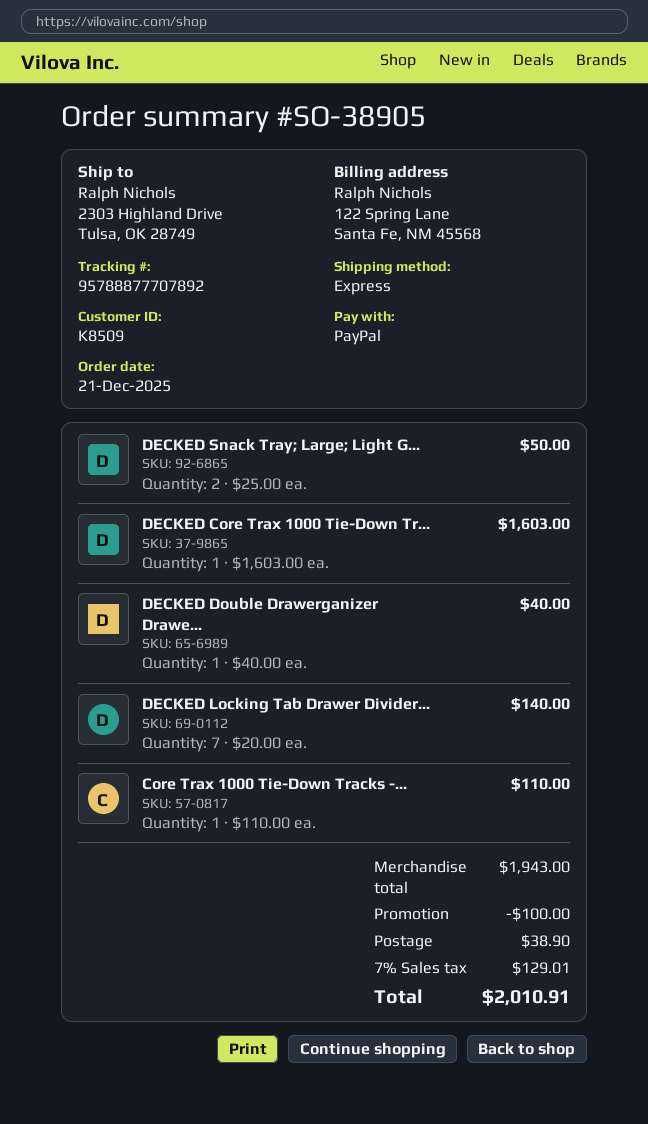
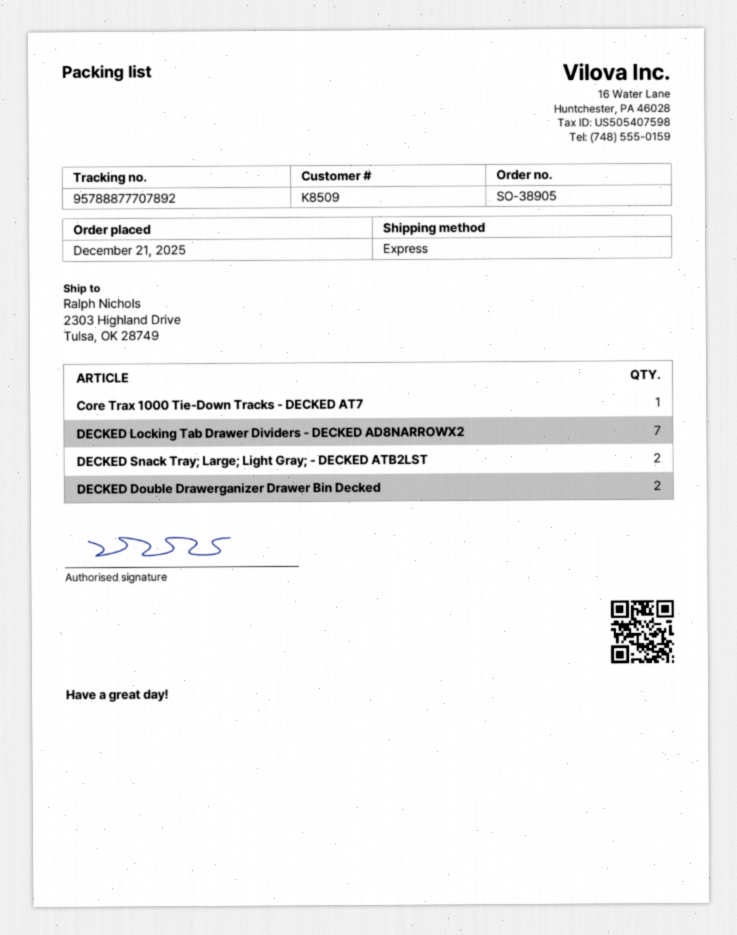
DECKED Core Trax 1000 Tie-Down Tr...: 1 -> none
DECKED Double Drawerganizer Drawe...: 1 -> 2

